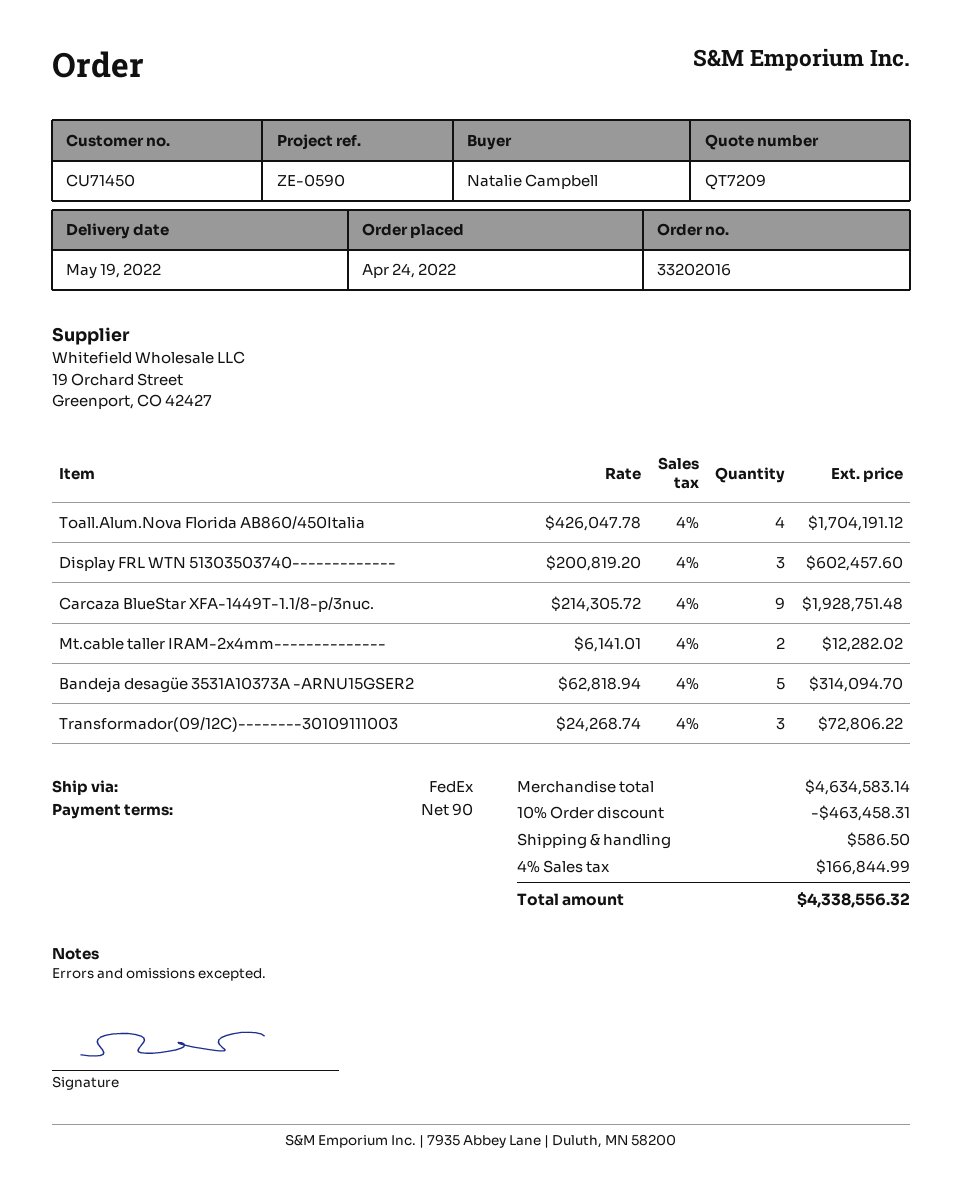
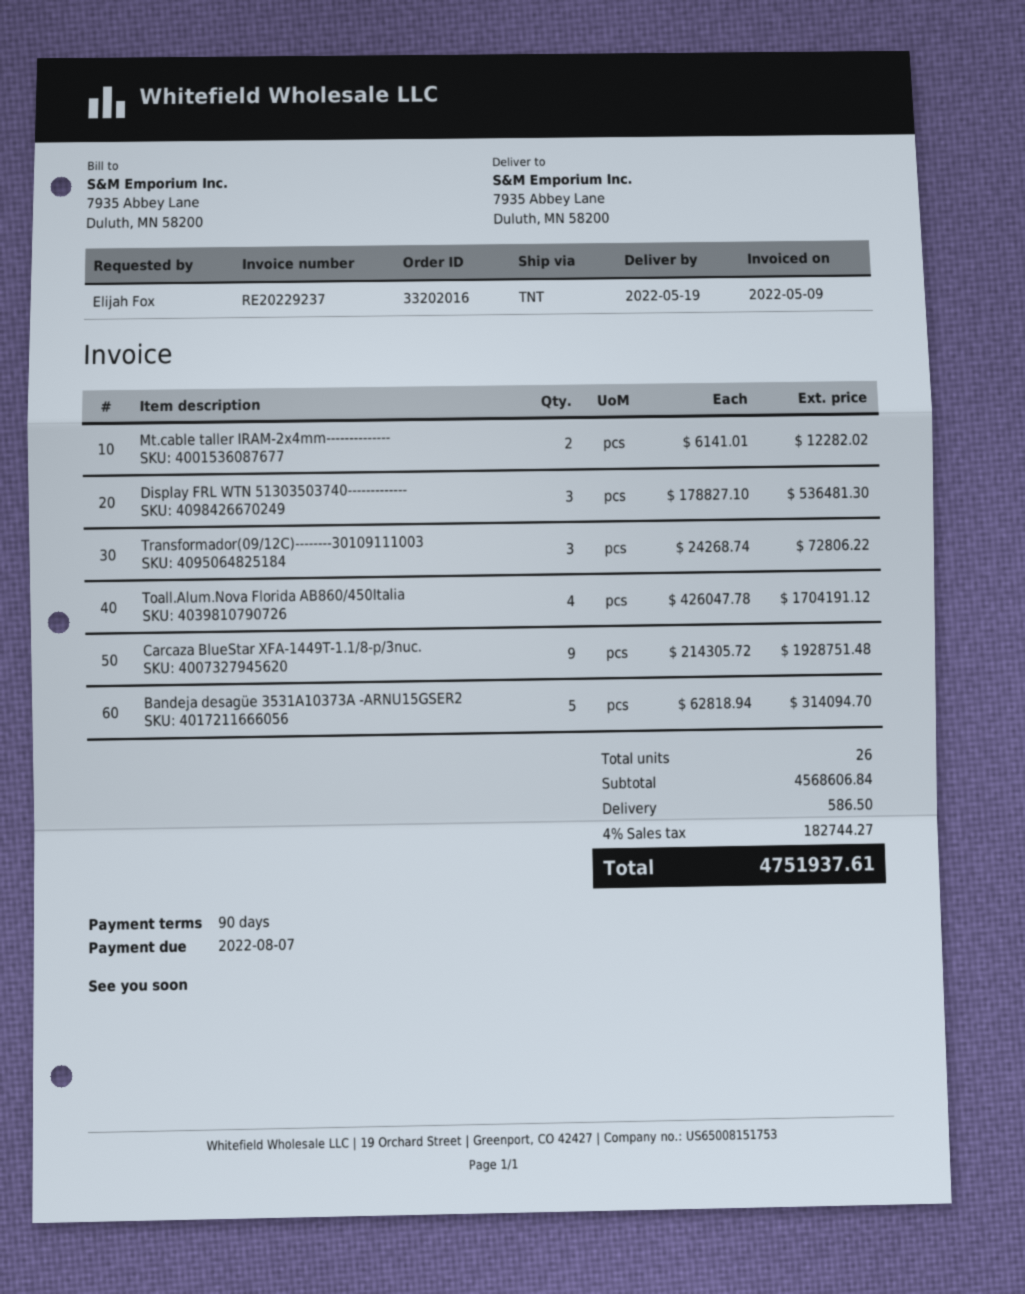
ordered by: Natalie Campbell -> Elijah Fox
shipping method: FedEx -> TNT
Display FRL WTN 51303503740-------------: 3 x 200819.20 = 602457.60 -> 3 x 178827.10 = 536481.30
subtotal: 4634583.14 -> 4568606.84
discount: 10% = 463458.31 -> none
tax: 4% = 166844.99 -> 4% = 182744.27
total: 4338556.32 -> 4751937.61

